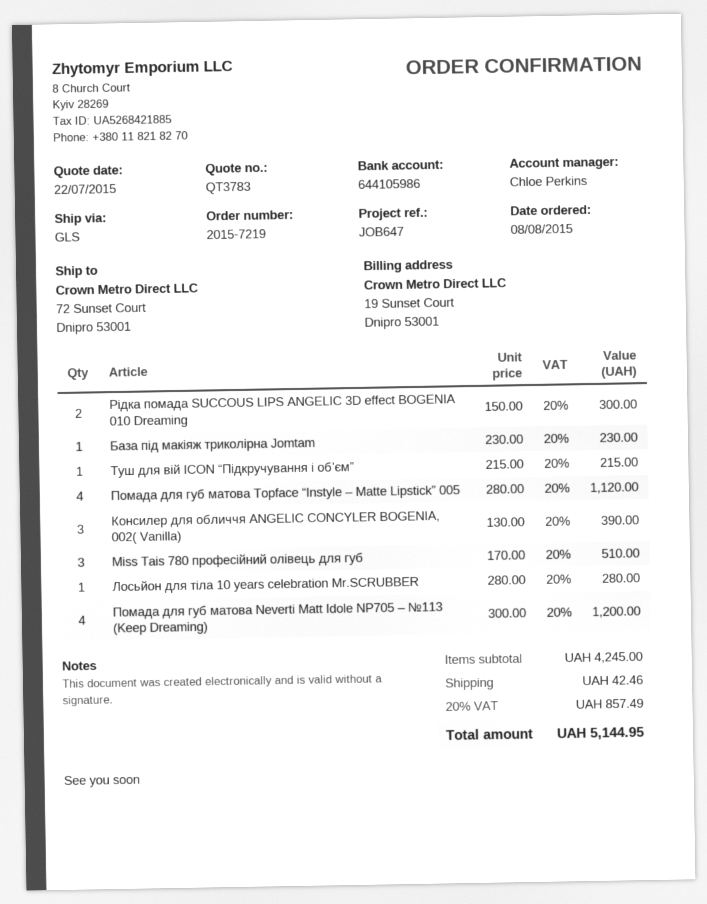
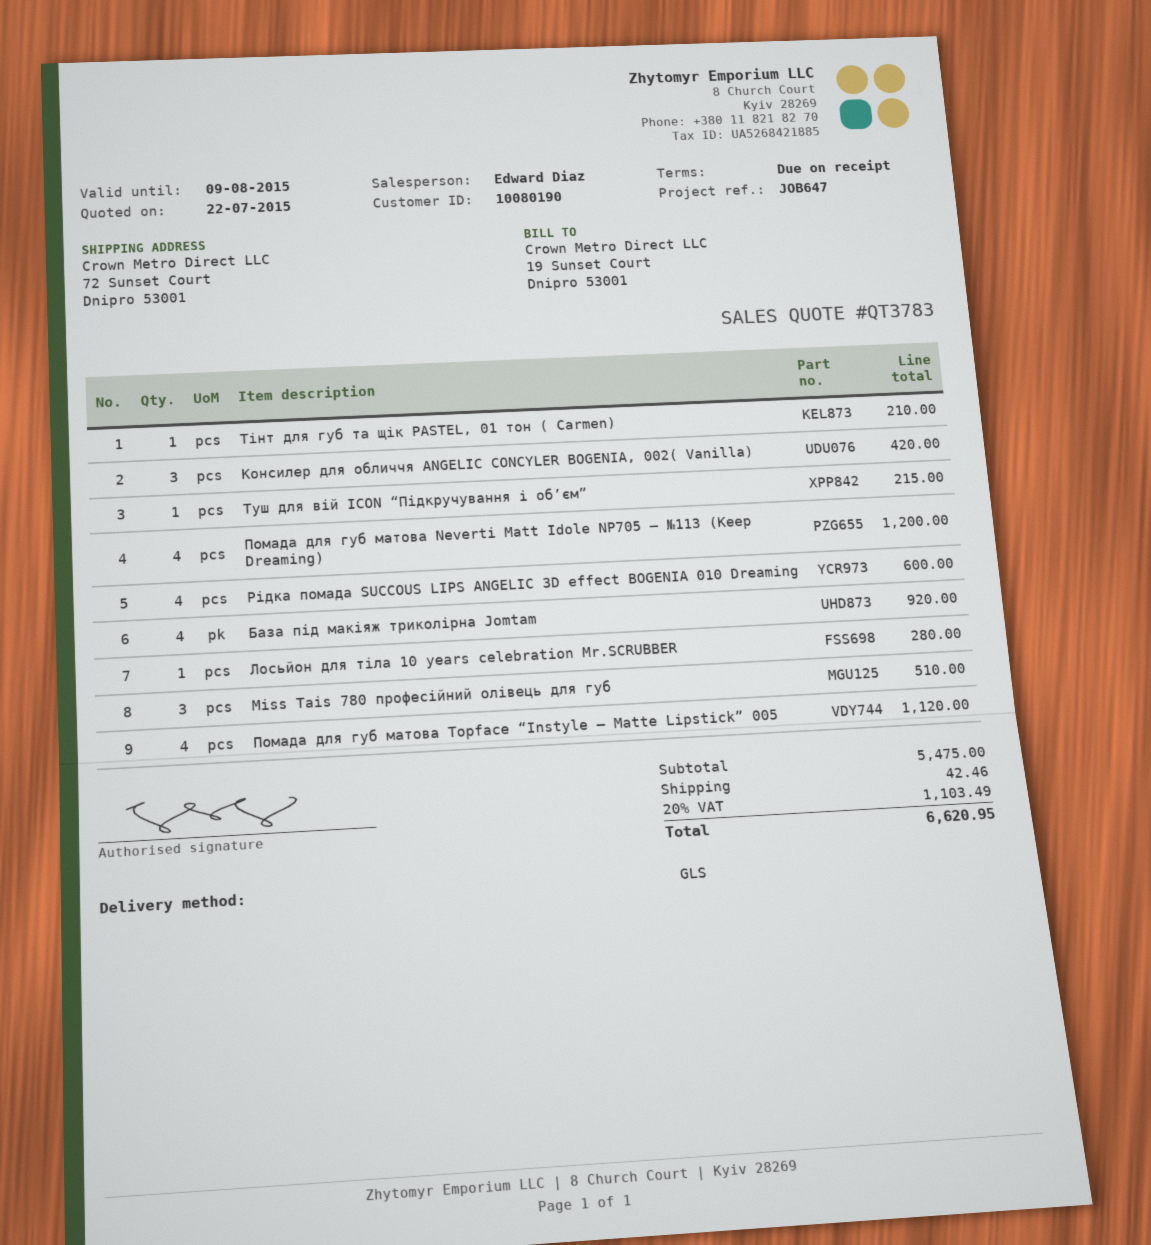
sales rep: Chloe Perkins -> Edward Diaz
Рідка помада SUCCOUS LIPS ANGELIC 3D effect BOGENIA 010 Dreaming: 2 for 300.00 -> 4 for 600.00
База під макіяж триколірна Jomtam: 1 for 230.00 -> 4 for 920.00
Консилер для обличчя ANGELIC CONCYLER BOGENIA, 002( Vanilla): 3 for 390.00 -> 3 for 420.00
Тінт для губ та щік PASTEL, 01 тон ( Carmen): none -> 1 for 210.00
subtotal: 4245.00 -> 5475.00
tax: 20% = 857.49 -> 20% = 1103.49
total: 5144.95 -> 6620.95

